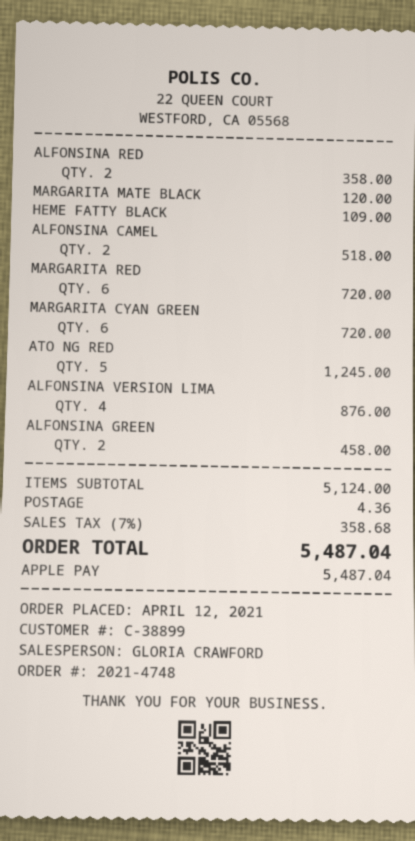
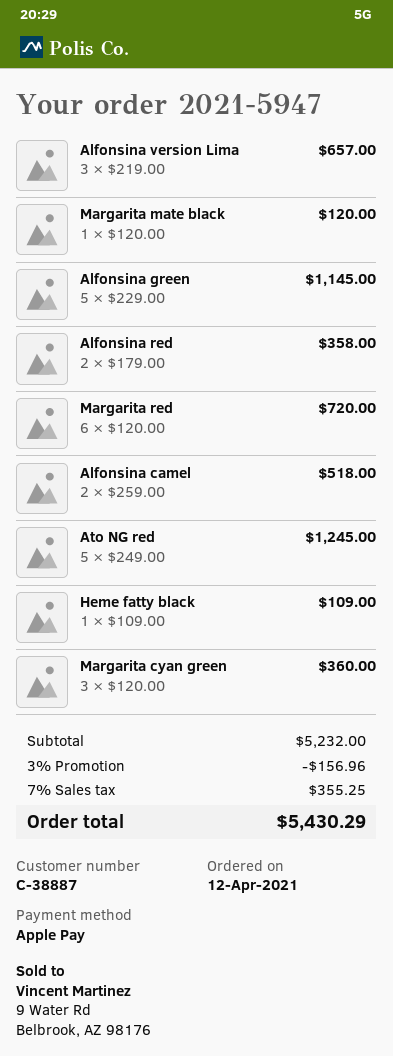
order number: 2021-4748 -> 2021-5947
customer number: C-38899 -> C-38887
MARGARITA CYAN GREEN: 6 for 720.00 -> 3 for 360.00
ALFONSINA VERSION LIMA: 4 for 876.00 -> 3 for 657.00
ALFONSINA GREEN: 2 for 458.00 -> 5 for 1145.00
subtotal: 5124.00 -> 5232.00
discount: none -> 3% = 156.96
shipping: 4.36 -> none
tax: 7% = 358.68 -> 7% = 355.25
total: 5487.04 -> 5430.29

